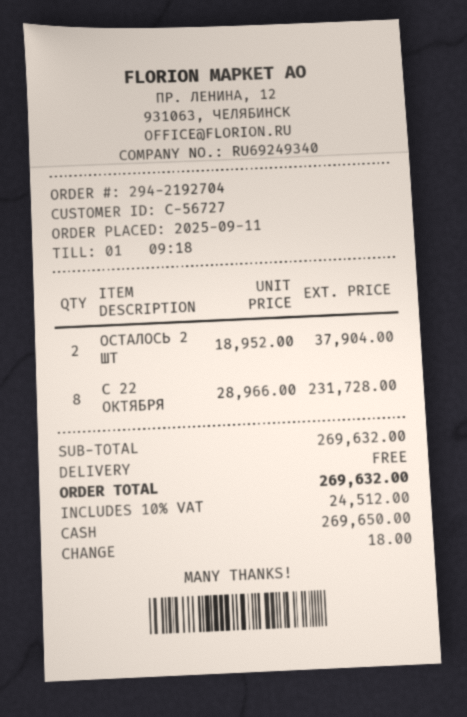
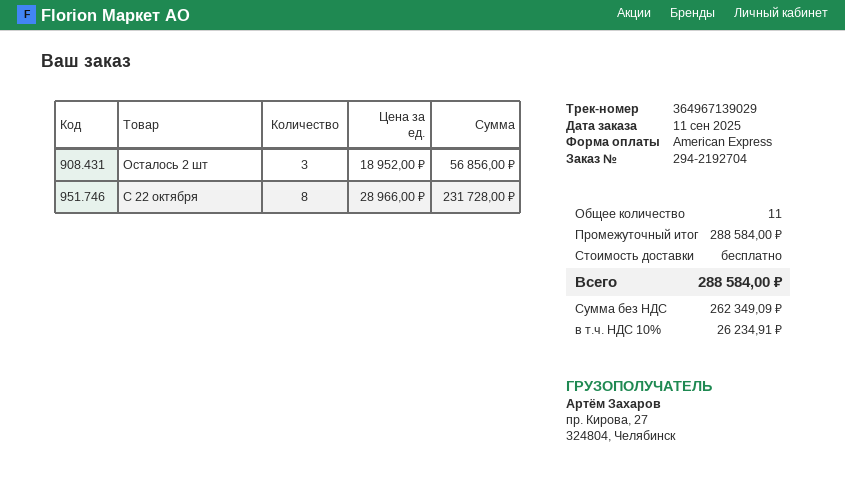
payment method: cash -> American Express
ОСТАЛОСЬ 2 ШТ: 2 x 18952.00 = 37904.00 -> 3 x 18952.00 = 56856.00
subtotal: 269632.00 -> 288584.00
tax: 10% = 24512.00 -> 10% = 26234.91
total: 269632.00 -> 288584.00

